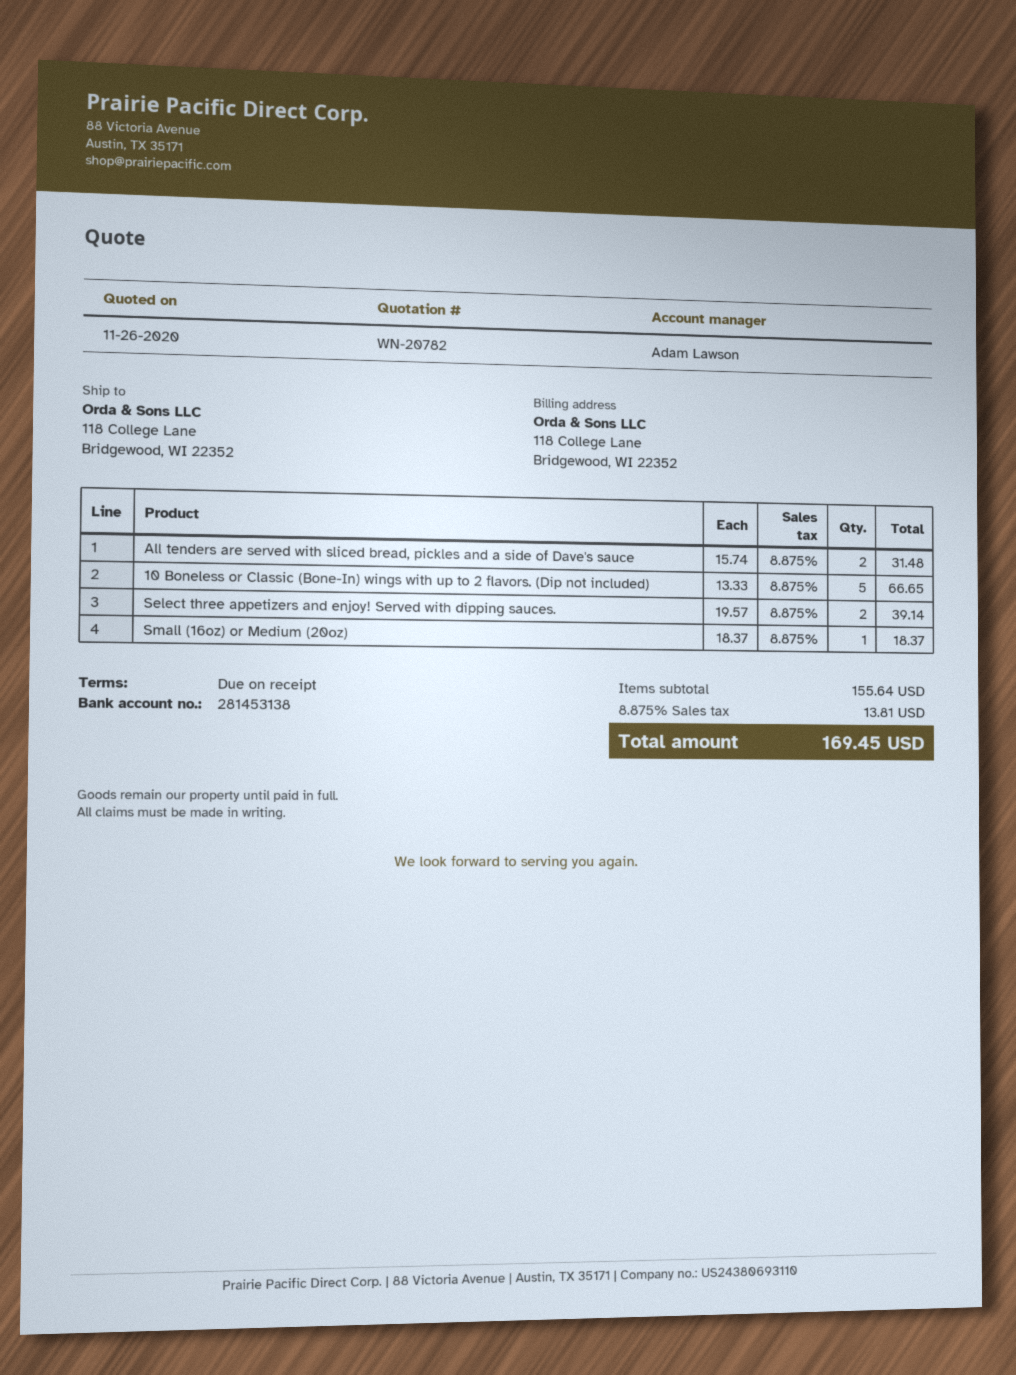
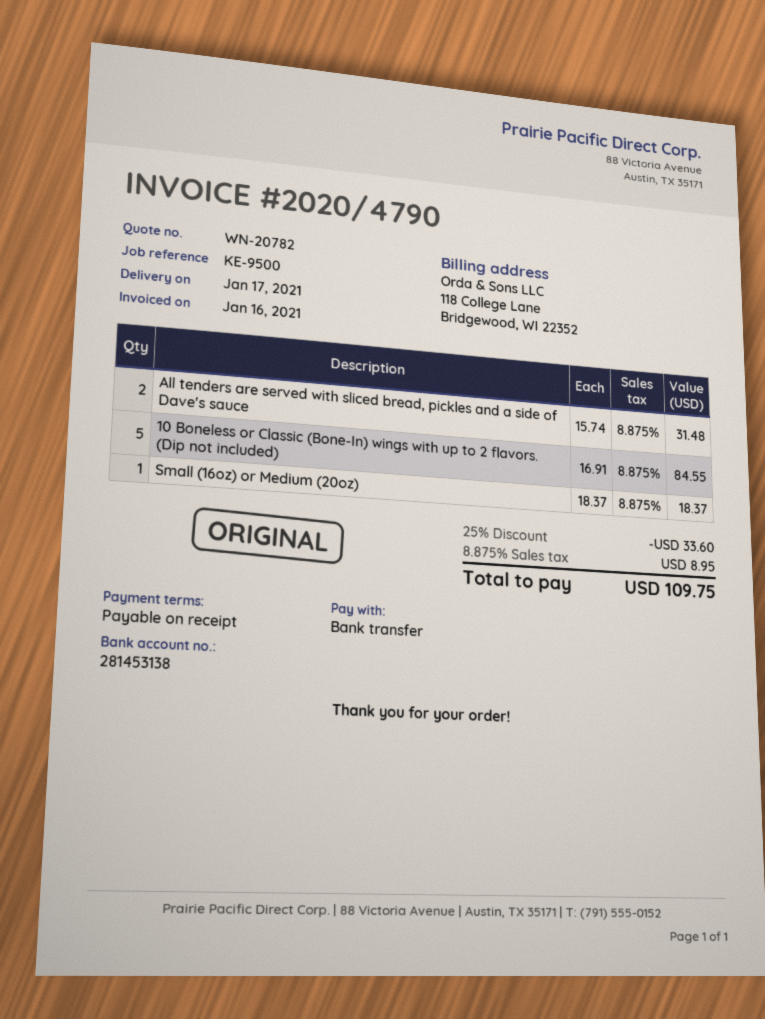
10 Boneless or Classic (Bone-In) wings with up to 2 flavors. (Dip not included): 5 x 13.33 = 66.65 -> 5 x 16.91 = 84.55
Select three appetizers and enjoy! Served with dipping sauces.: 2 x 19.57 = 39.14 -> none
discount: none -> 25% = 33.60
tax: 8.875% = 13.81 -> 8.875% = 8.95
total: 169.45 -> 109.75

